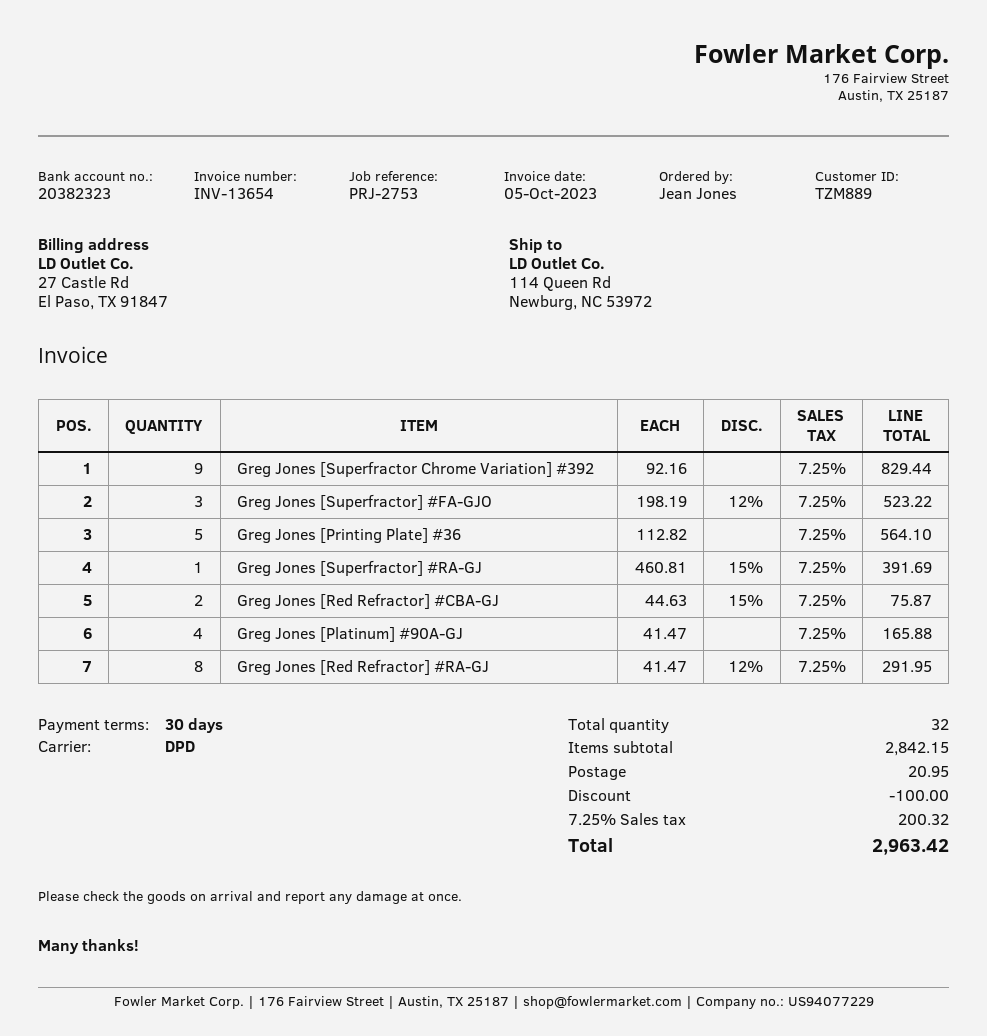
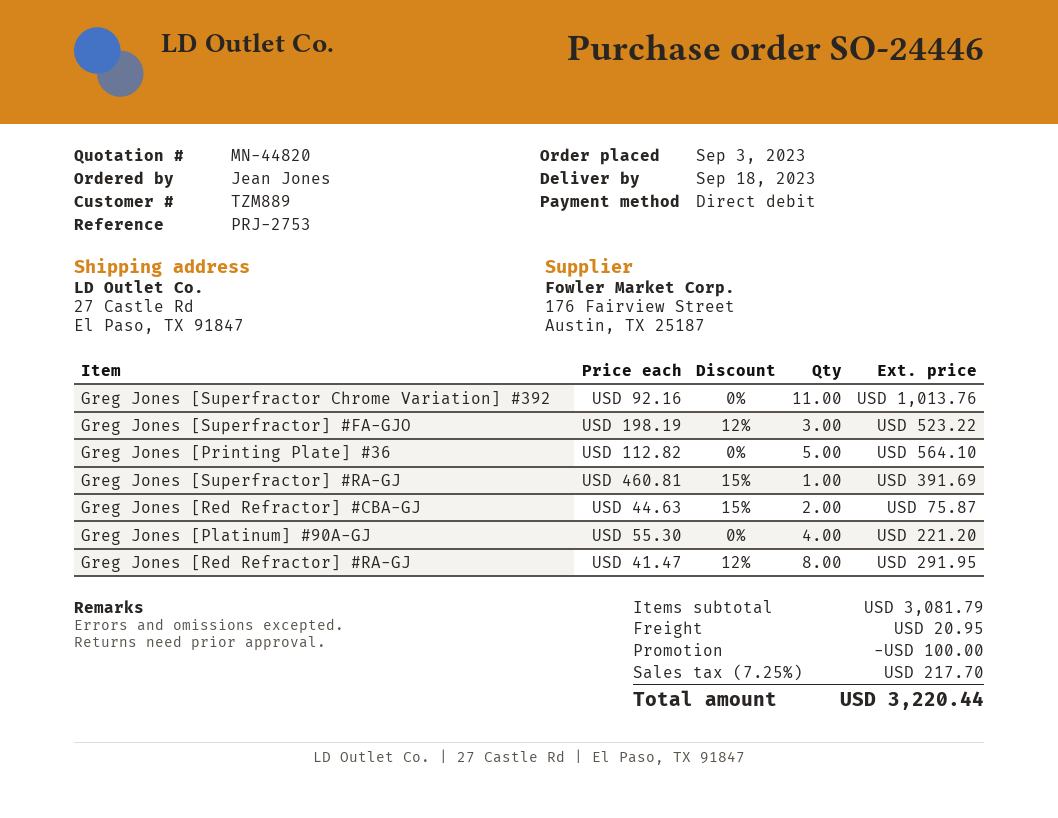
ship to: 114 Queen Rd, Newburg, NC 53972 -> 27 Castle Rd, El Paso, TX 91847
Greg Jones [Superfractor Chrome Variation] #392: 9 x 92.16 = 829.44 -> 11 x 92.16 = 1013.76
Greg Jones [Platinum] #90A-GJ: 4 x 41.47 = 165.88 -> 4 x 55.30 = 221.20
subtotal: 2842.15 -> 3081.79
tax: 7.25% = 200.32 -> 7.25% = 217.70
total: 2963.42 -> 3220.44

